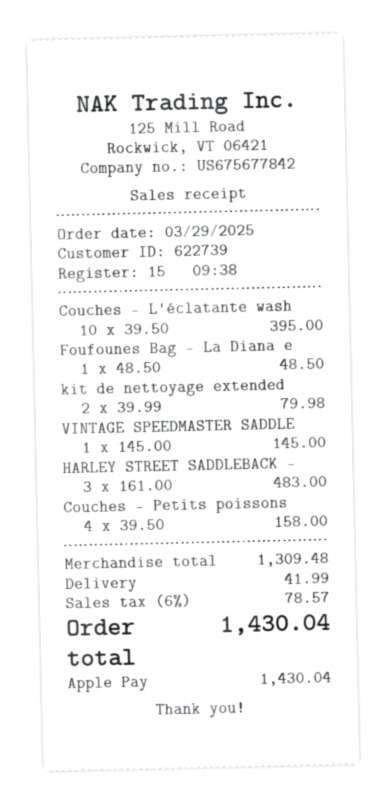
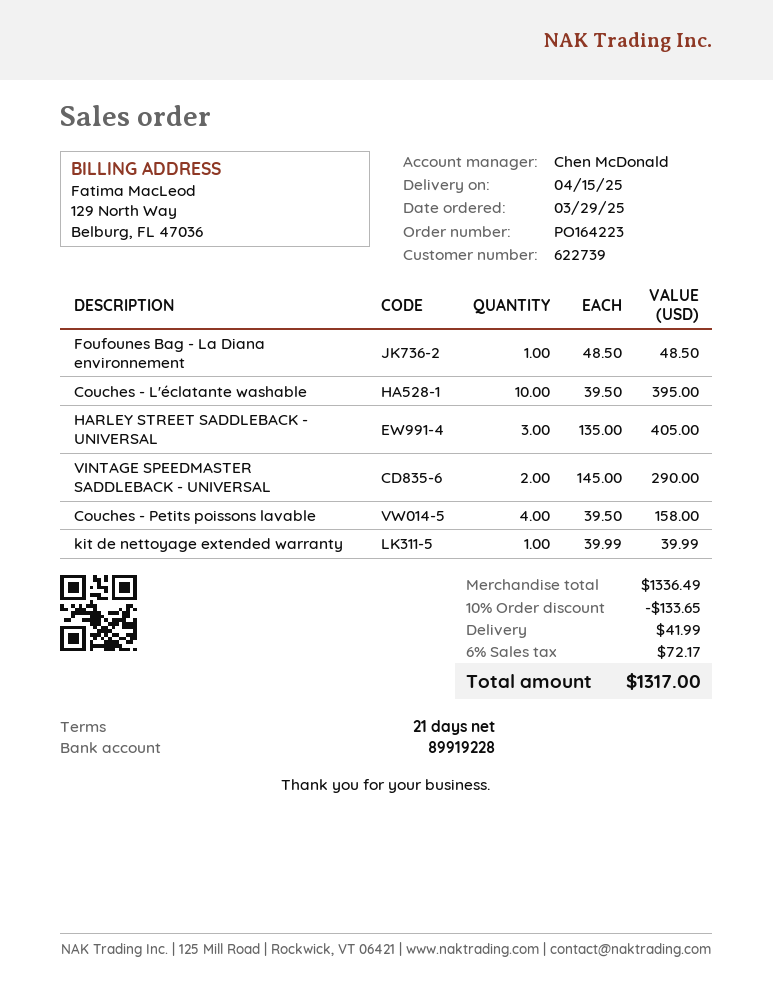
kit de nettoyage extended: 2 x 39.99 = 79.98 -> 1 x 39.99 = 39.99
VINTAGE SPEEDMASTER SADDLE: 1 x 145.00 = 145.00 -> 2 x 145.00 = 290.00
HARLEY STREET SADDLEBACK -: 3 x 161.00 = 483.00 -> 3 x 135.00 = 405.00
subtotal: 1309.48 -> 1336.49
discount: none -> 10% = 133.65
tax: 6% = 78.57 -> 6% = 72.17
total: 1430.04 -> 1317.00

